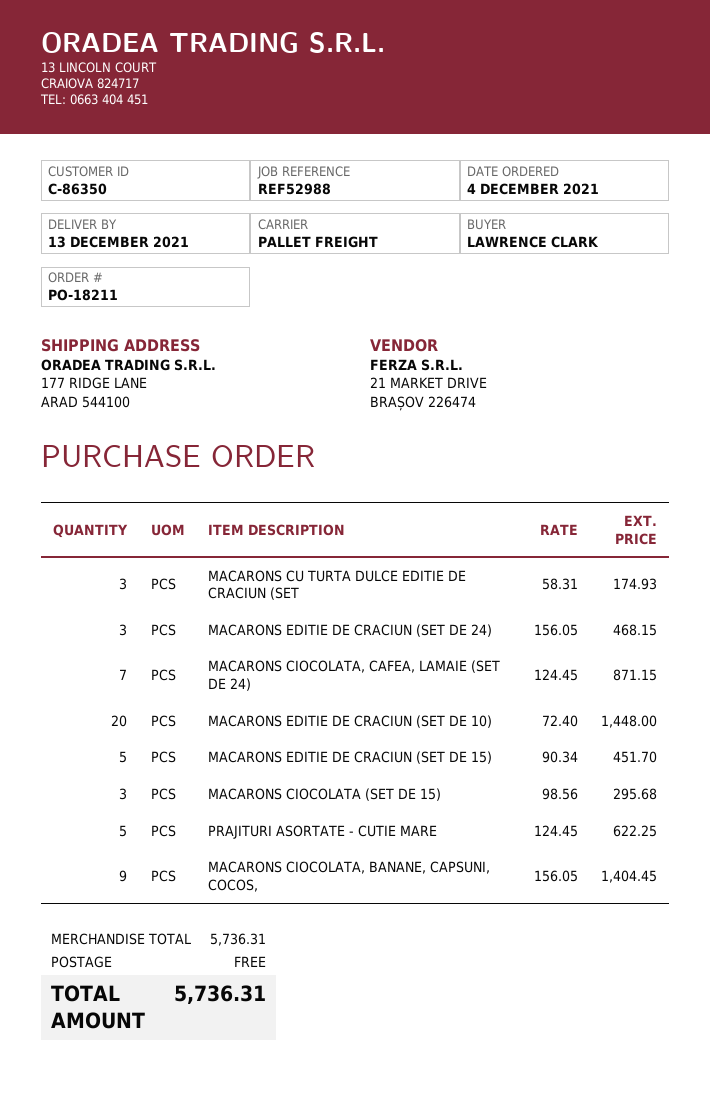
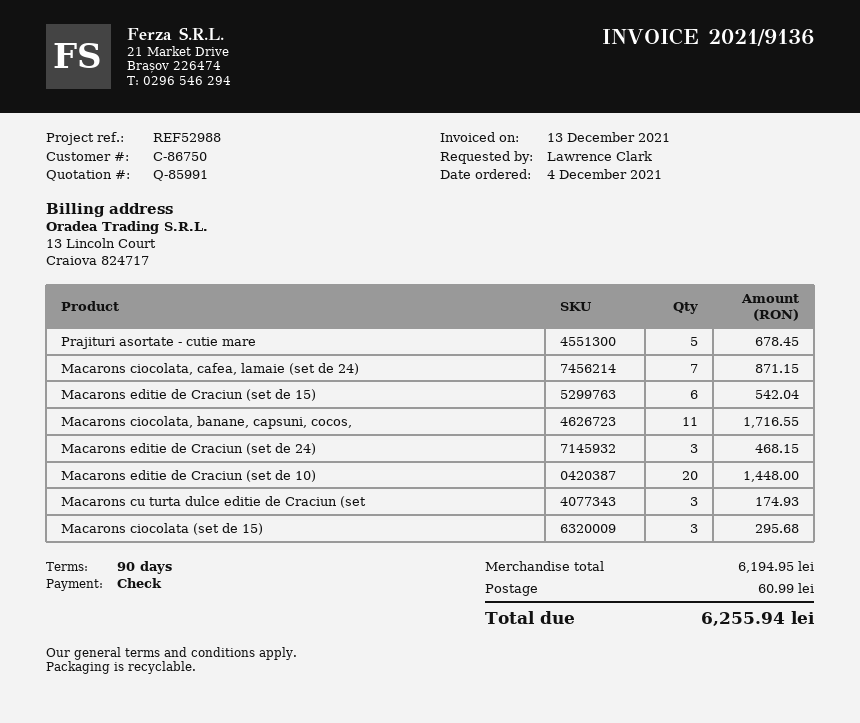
customer number: C-86350 -> C-86750
MACARONS EDITIE DE CRACIUN (SET DE 15): 5 for 451.70 -> 6 for 542.04
PRAJITURI ASORTATE - CUTIE MARE: 5 for 622.25 -> 5 for 678.45
MACARONS CIOCOLATA, BANANE, CAPSUNI, COCOS,: 9 for 1404.45 -> 11 for 1716.55
subtotal: 5736.31 -> 6194.95
shipping: 0.00 -> 60.99
total: 5736.31 -> 6255.94

